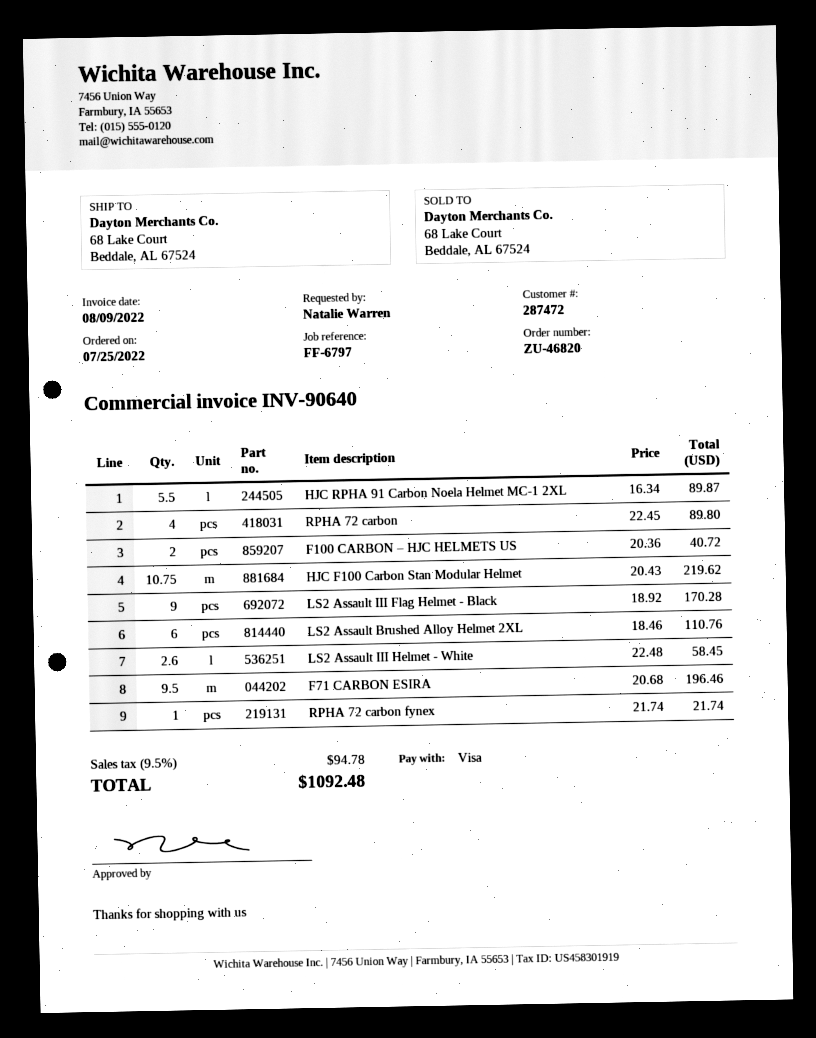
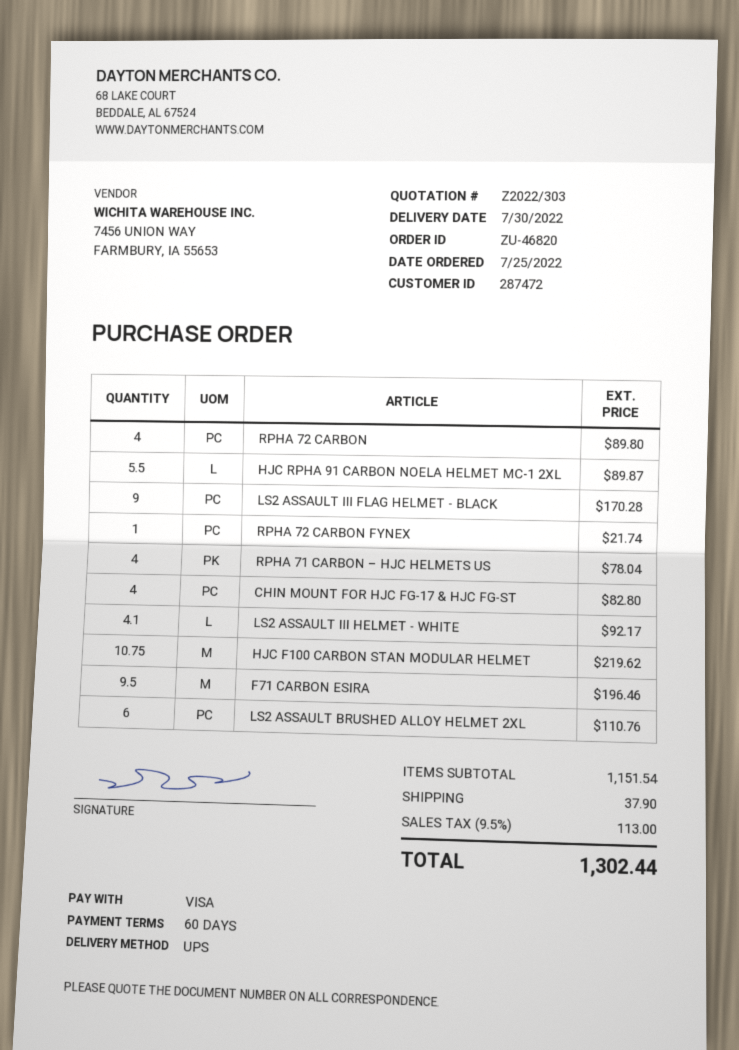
F100 CARBON – HJC HELMETS US: 2 for 40.72 -> none
LS2 Assault III Helmet - White: 2.6 for 58.45 -> 4.1 for 92.17
RPHA 71 CARBON – HJC HELMETS US: none -> 4 for 78.04
CHIN MOUNT FOR HJC FG-17 & HJC FG-ST: none -> 4 for 82.80
shipping: none -> 37.90
tax: 9.5% = 94.78 -> 9.5% = 113.00
total: 1092.48 -> 1302.44

